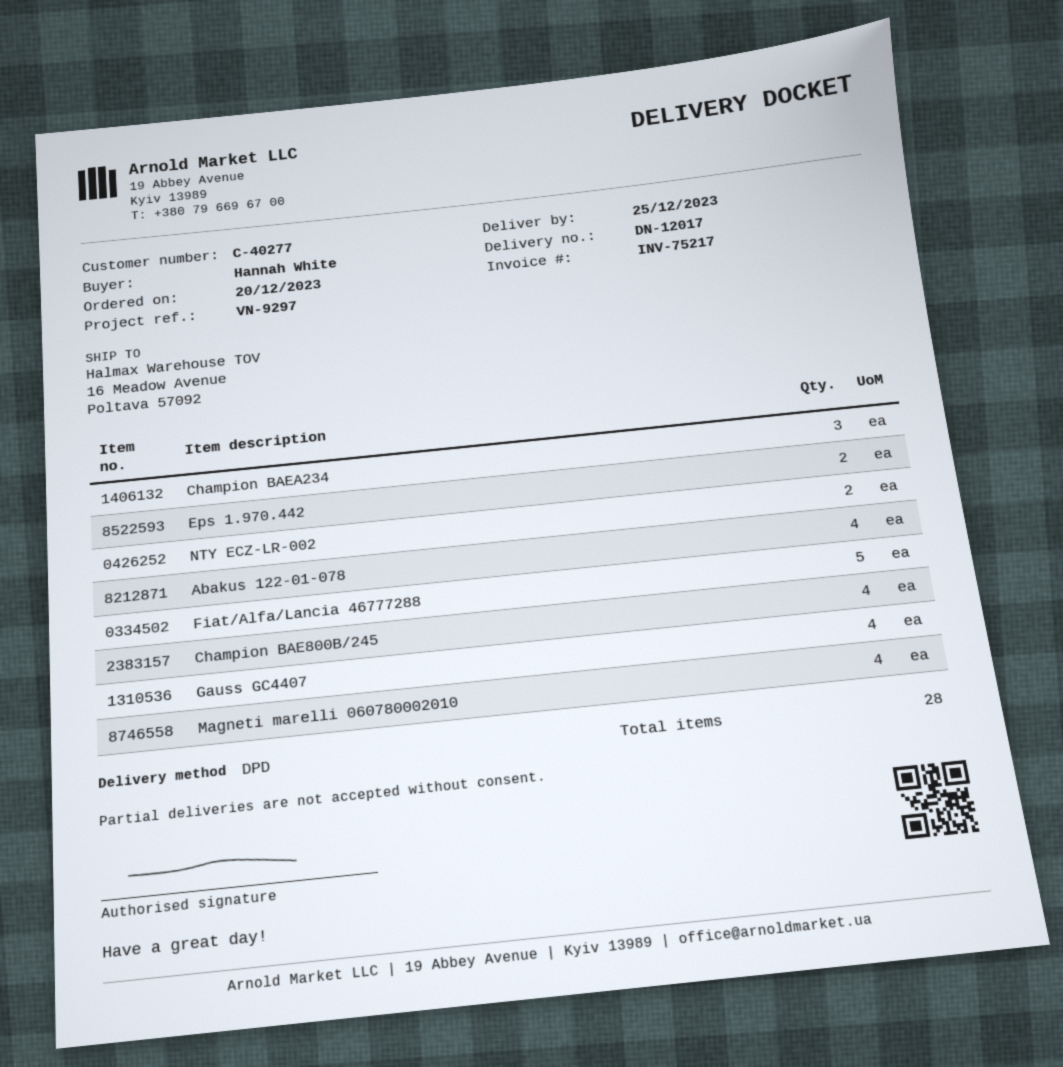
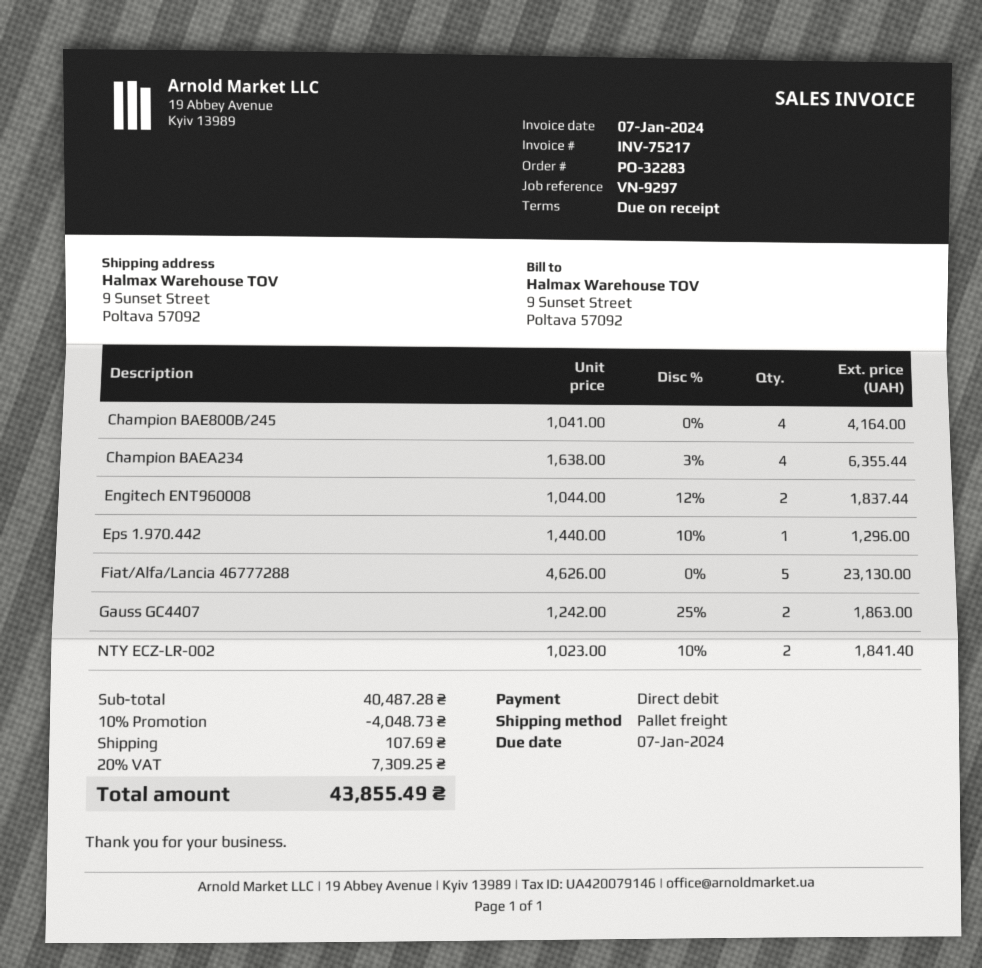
shipping method: DPD -> pallet freight
ship to: 16 Meadow Avenue, Poltava 57092 -> 9 Sunset Street, Poltava 57092
Champion BAEA234: 3 -> 4
Eps 1.970.442: 2 -> 1
Abakus 122-01-078: 4 -> none
Gauss GC4407: 4 -> 2
Magneti marelli 060780002010: 4 -> none
Engitech ENT960008: none -> 2

